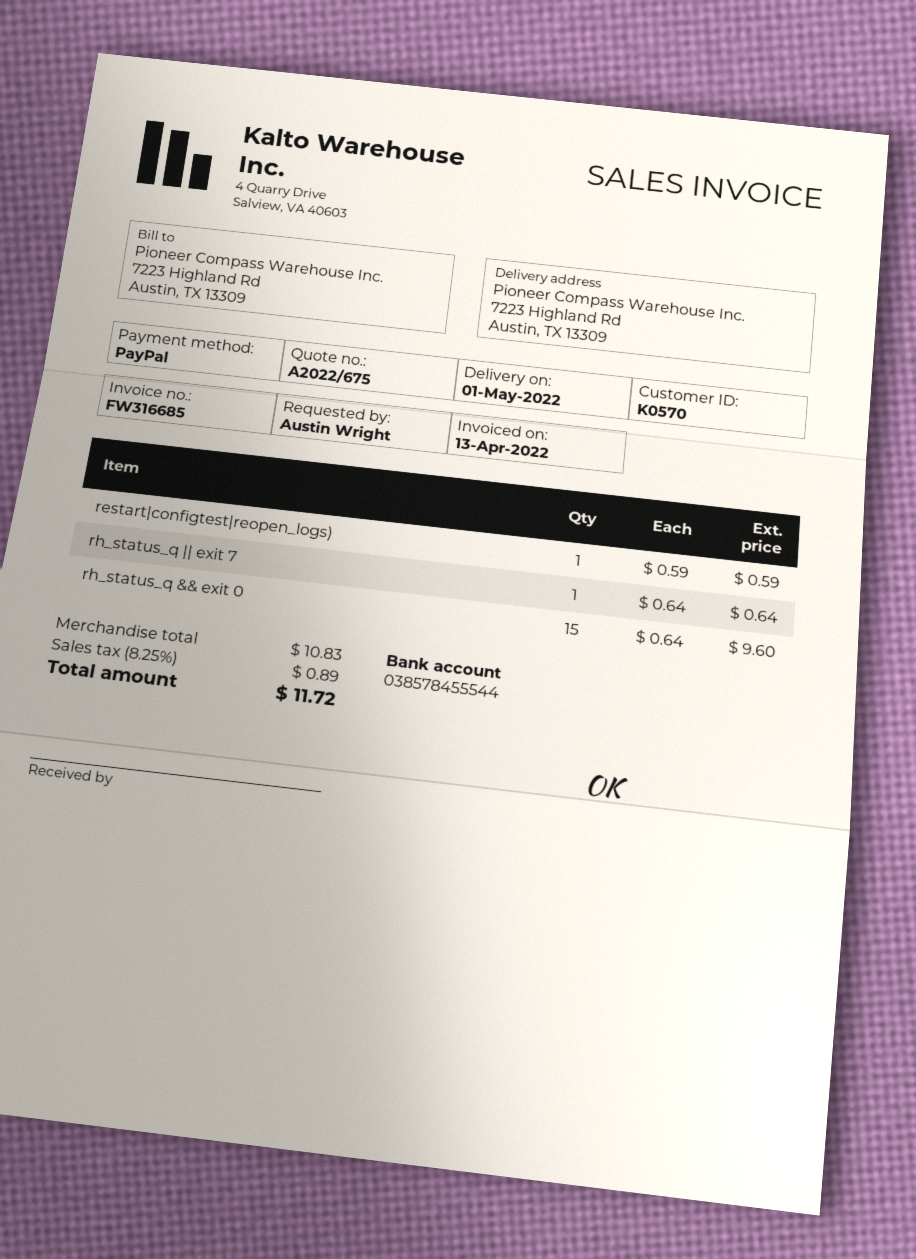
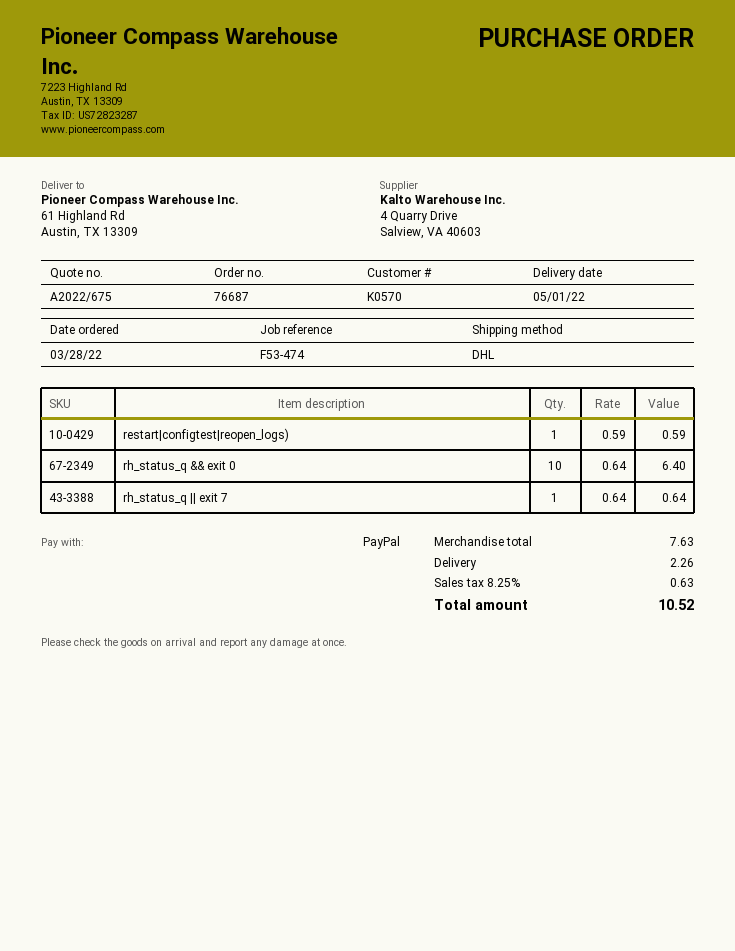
ship to: 7223 Highland Rd, Austin, TX 13309 -> 61 Highland Rd, Austin, TX 13309
rh_status_q && exit 0: 15 x 0.64 = 9.60 -> 10 x 0.64 = 6.40
subtotal: 10.83 -> 7.63
shipping: none -> 2.26
tax: 8.25% = 0.89 -> 8.25% = 0.63
total: 11.72 -> 10.52

